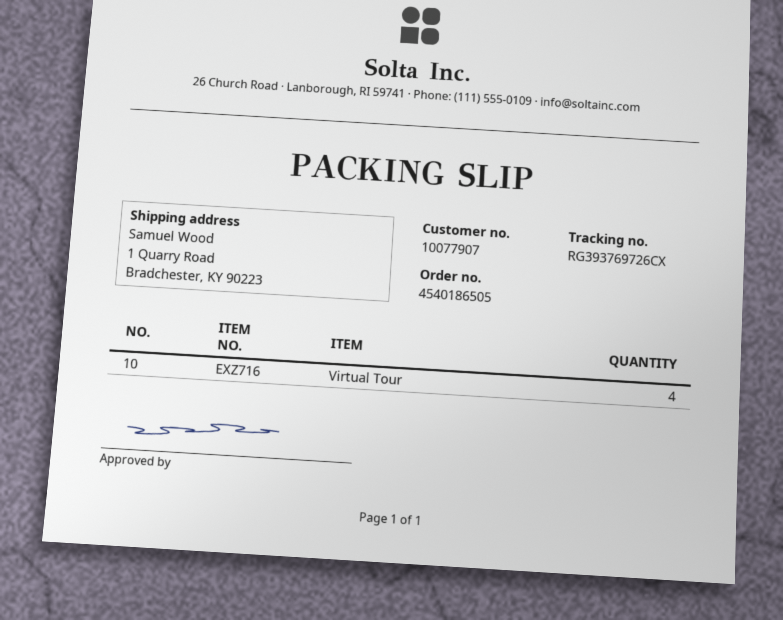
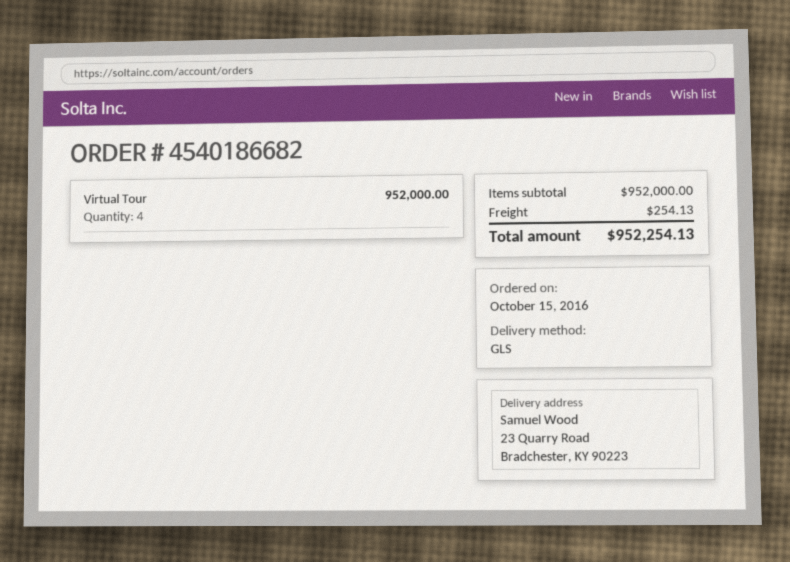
order number: 4540186505 -> 4540186682
ship to: 1 Quarry Road, Bradchester, KY 90223 -> 23 Quarry Road, Bradchester, KY 90223

